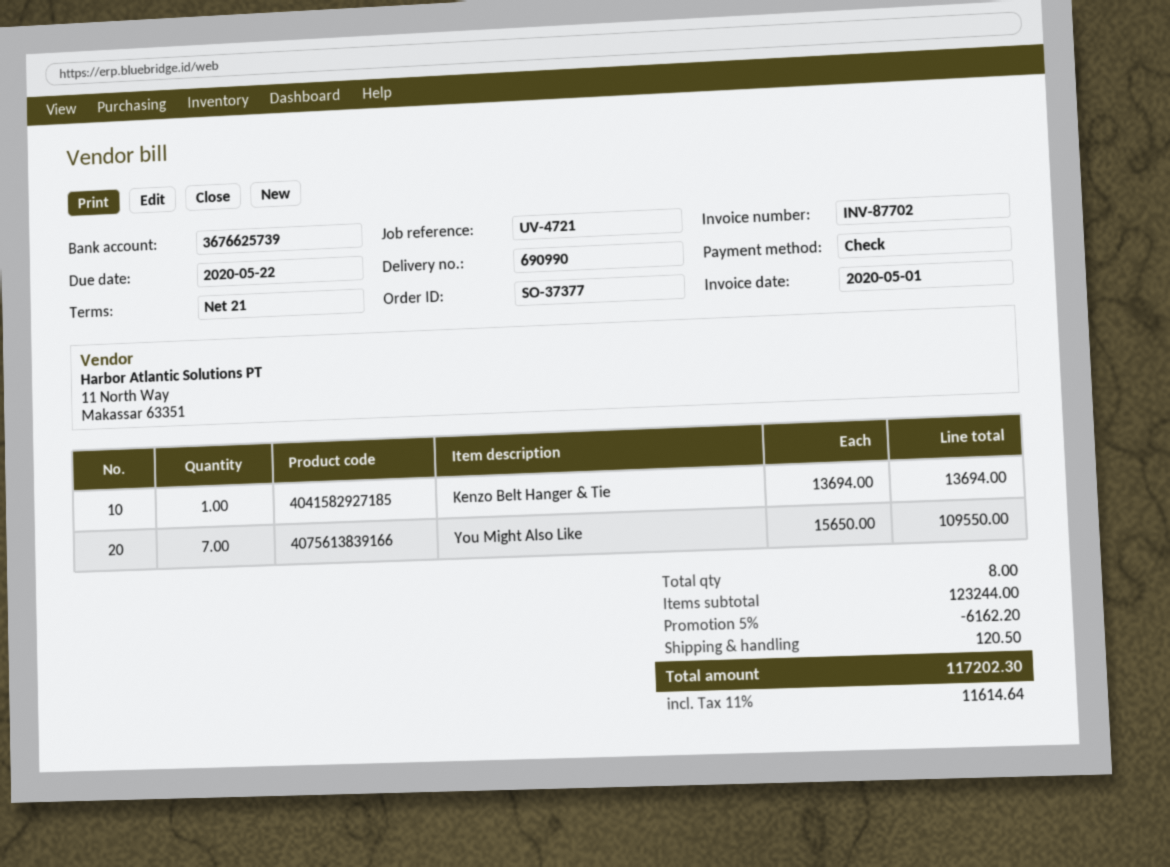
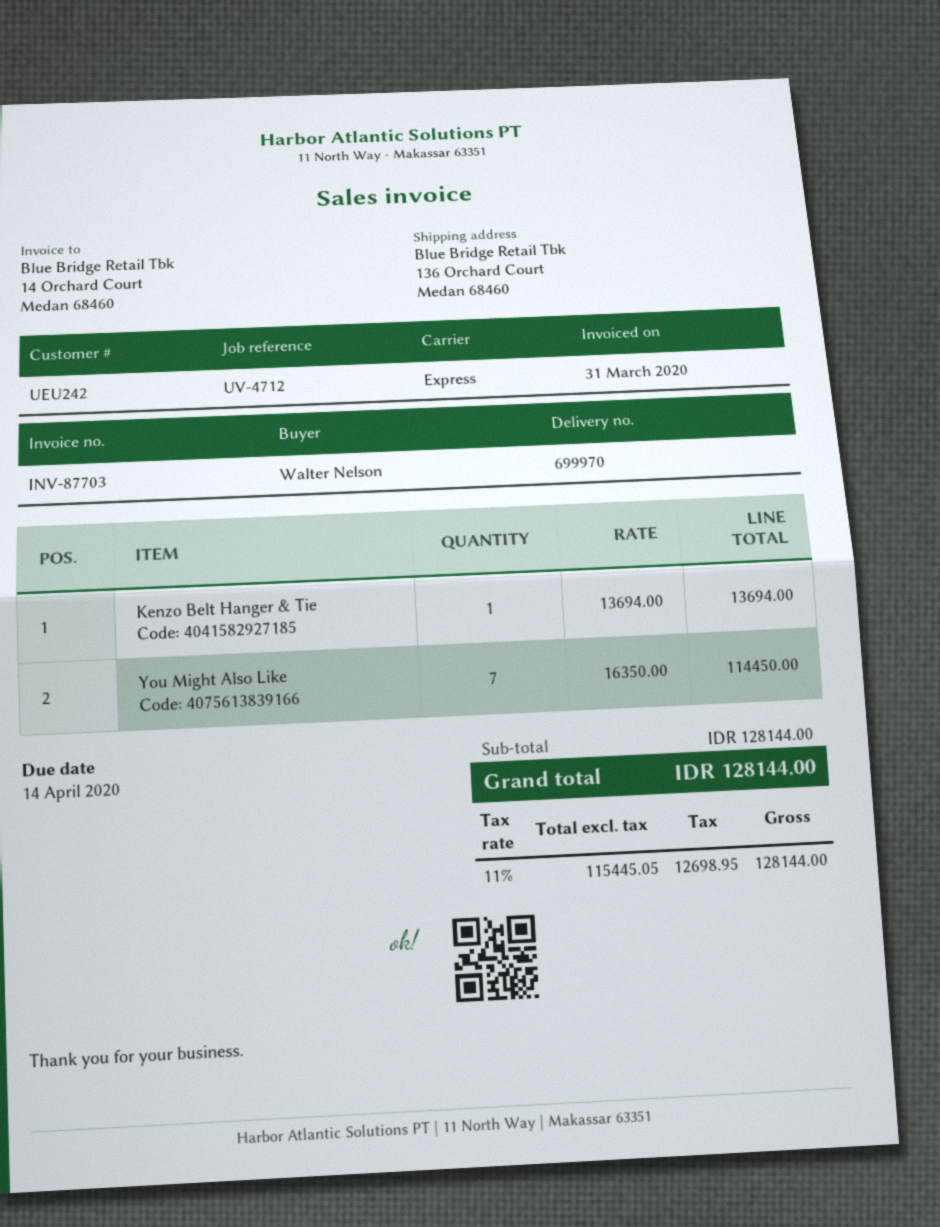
delivery note number: 690990 -> 699970
invoice number: INV-87702 -> INV-87703
invoice date: 2020-05-01 -> 2020-03-31
due date: 2020-05-22 -> 2020-04-14
reference: UV-4721 -> UV-4712
You Might Also Like: 7 x 15650.00 = 109550.00 -> 7 x 16350.00 = 114450.00
subtotal: 123244.00 -> 128144.00
discount: 5% = 6162.20 -> none
shipping: 120.50 -> none
tax: 11% = 11614.64 -> 11% = 12698.95
total: 117202.30 -> 128144.00

